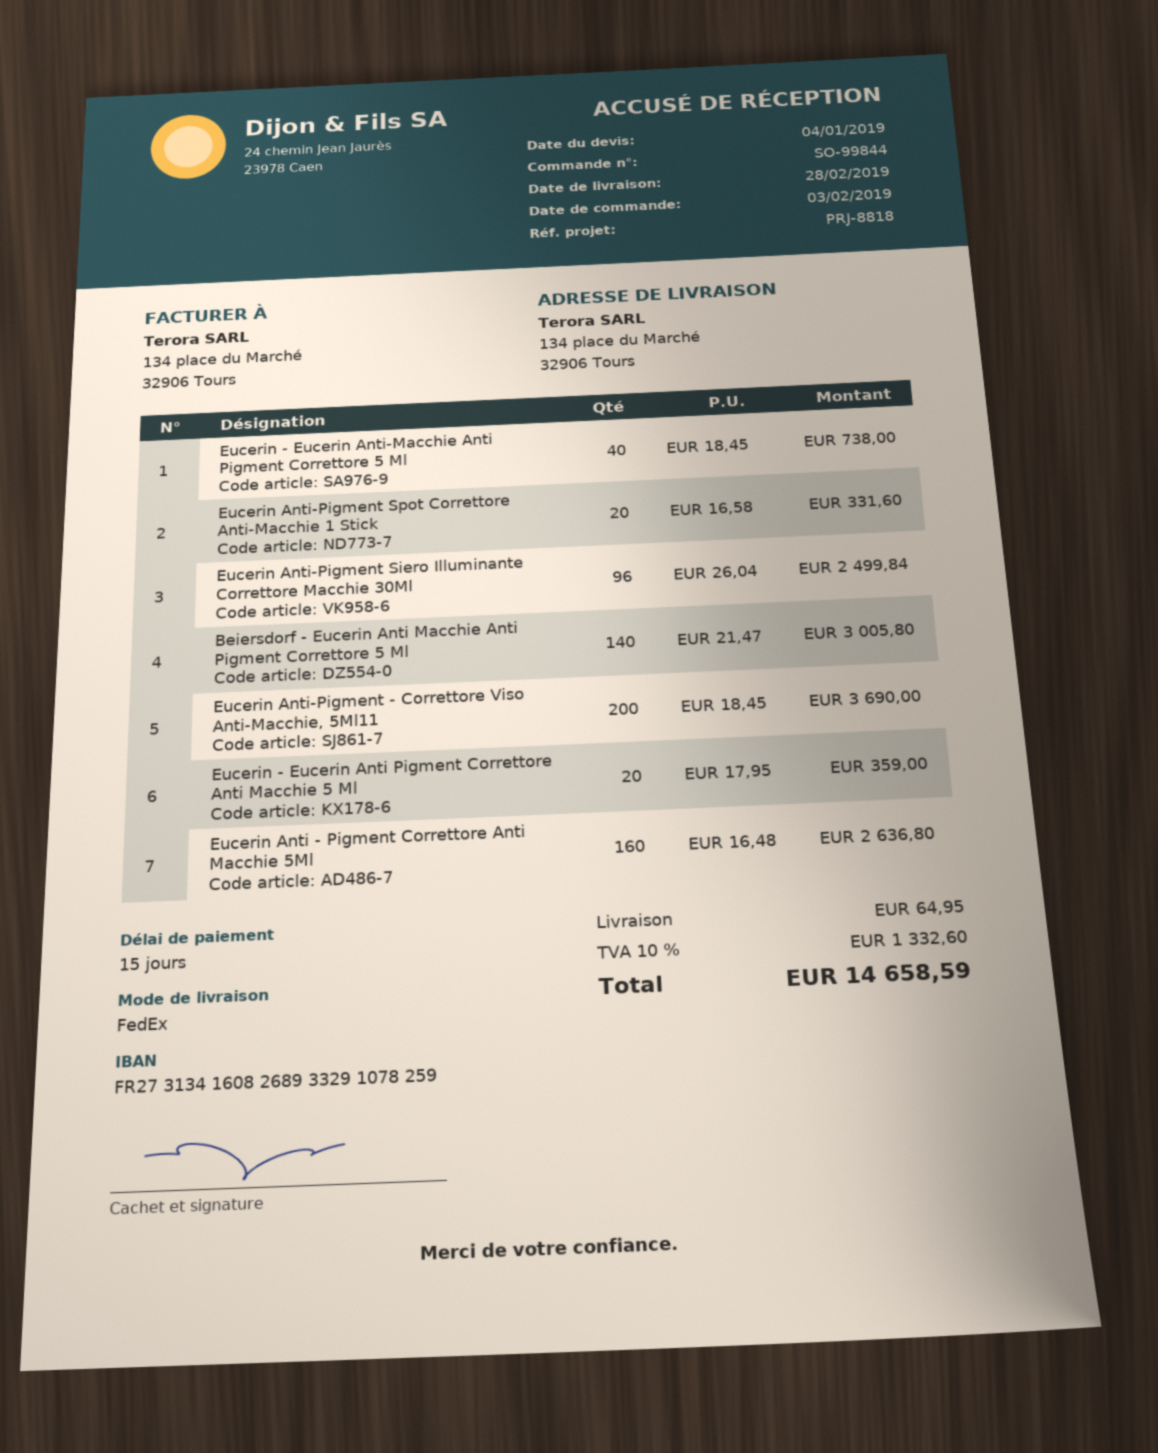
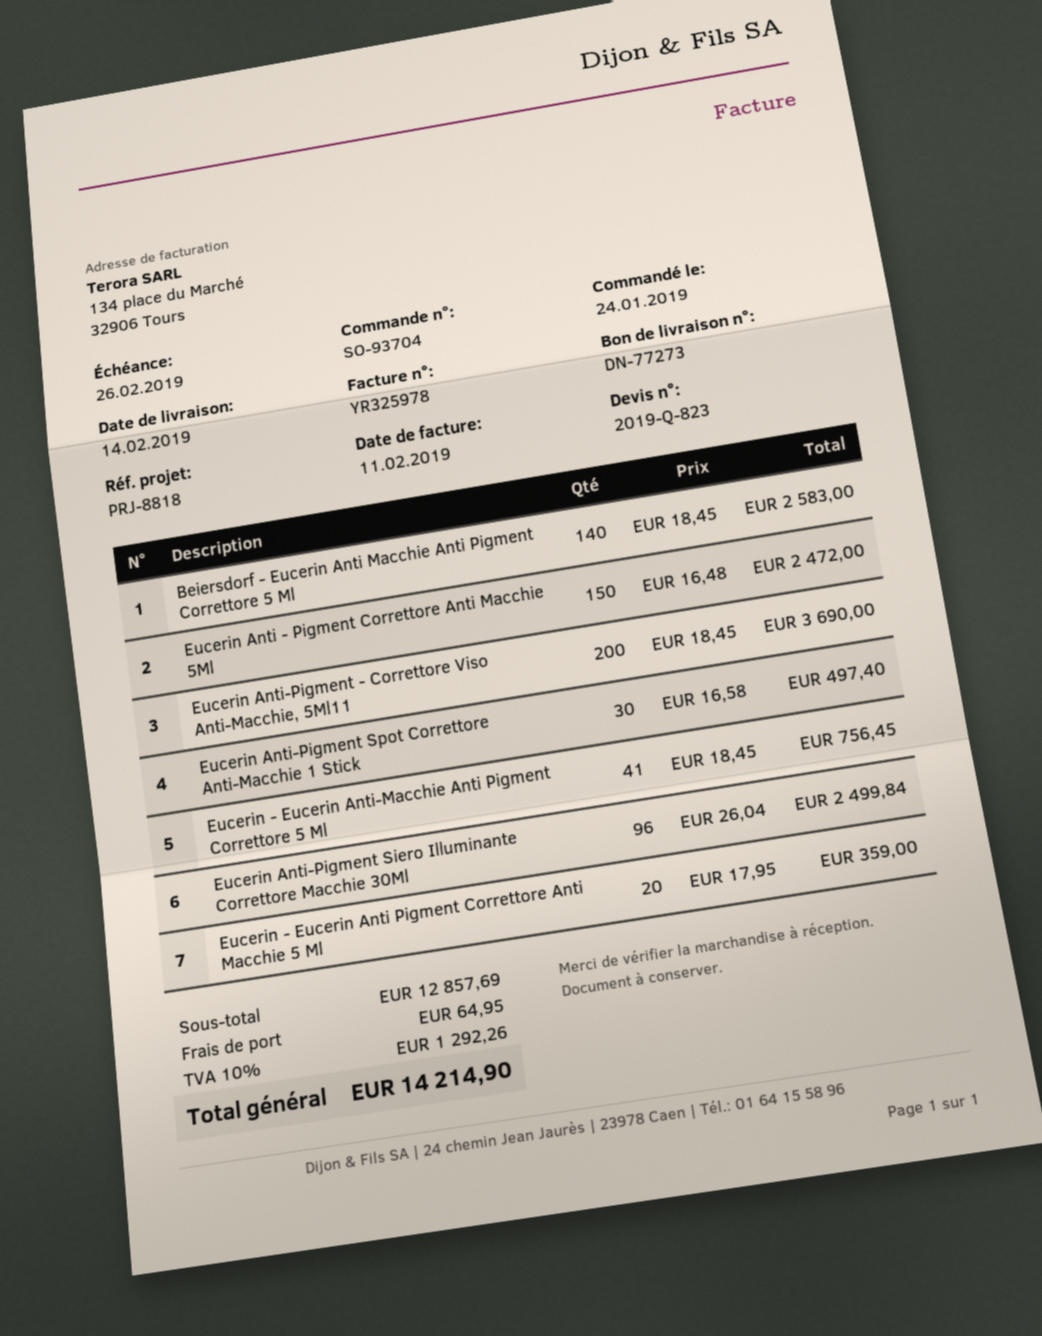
order number: SO-99844 -> SO-93704
order date: 2019-02-03 -> 2019-01-24
delivery date: 2019-02-28 -> 2019-02-14
Eucerin - Eucerin Anti-Macchie Anti Pigment Correttore 5 Ml: 40 x 18.45 = 738.00 -> 41 x 18.45 = 756.45
Eucerin Anti-Pigment Spot Correttore Anti-Macchie 1 Stick: 20 x 16.58 = 331.60 -> 30 x 16.58 = 497.40
Beiersdorf - Eucerin Anti Macchie Anti Pigment Correttore 5 Ml: 140 x 21.47 = 3005.80 -> 140 x 18.45 = 2583.00
Eucerin Anti - Pigment Correttore Anti Macchie 5Ml: 160 x 16.48 = 2636.80 -> 150 x 16.48 = 2472.00
tax: 10% = 1332.60 -> 10% = 1292.26
total: 14658.59 -> 14214.90

